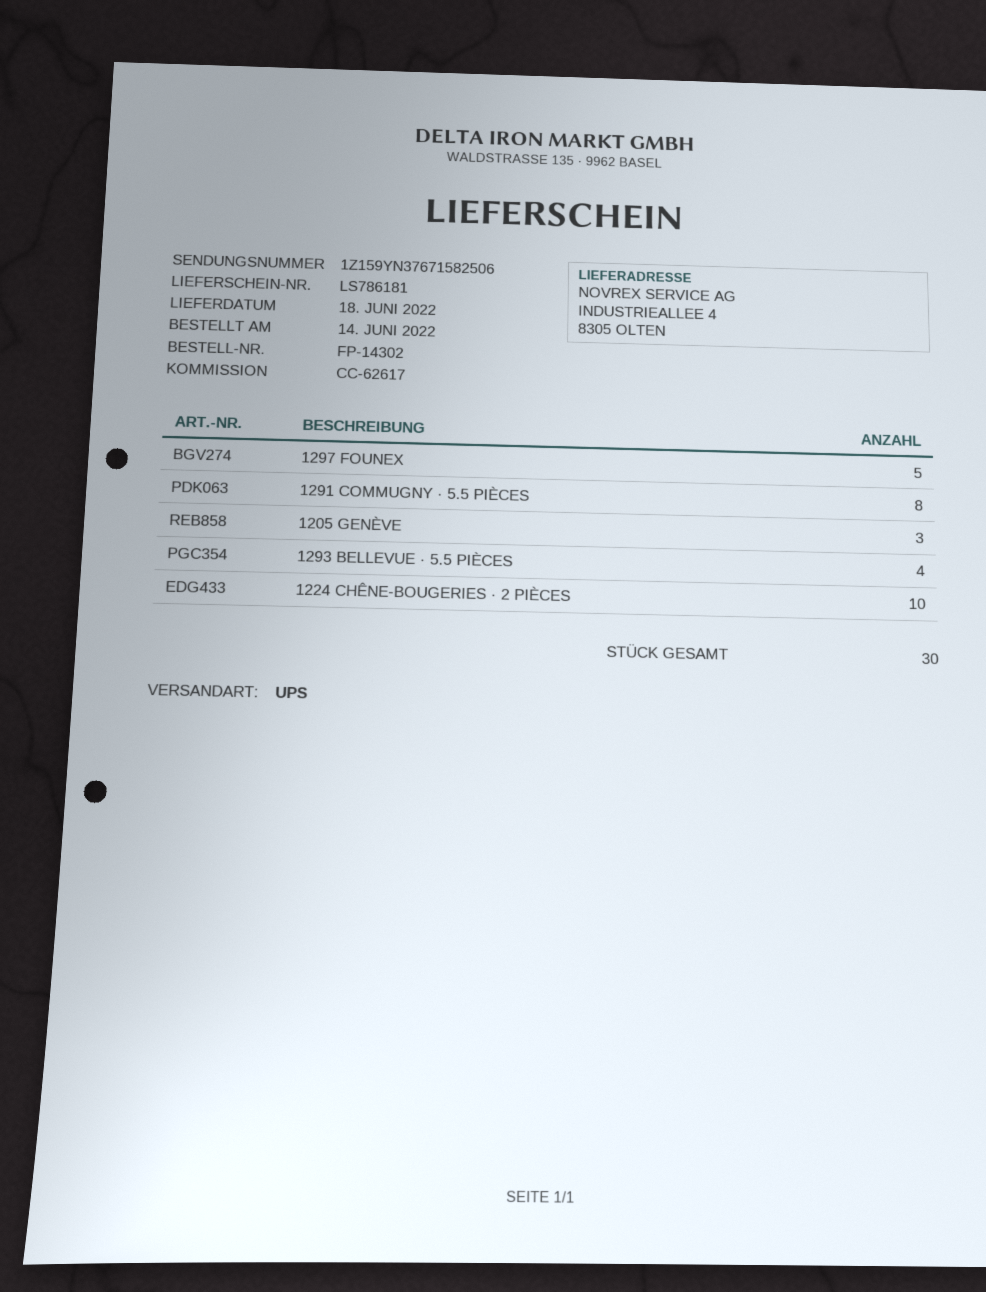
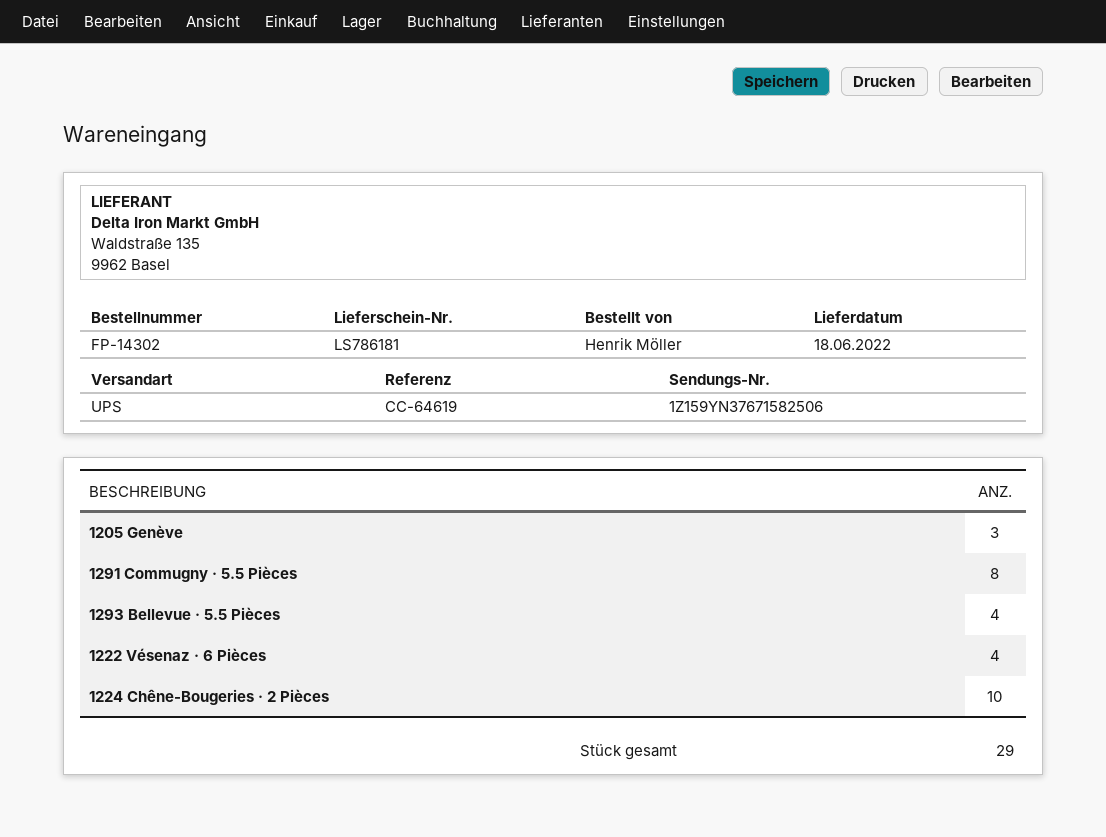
reference: CC-62617 -> CC-64619
1297 FOUNEX: 5 -> none
1222 Vésenaz · 6 Pièces: none -> 4
total quantity: 30 -> 29

